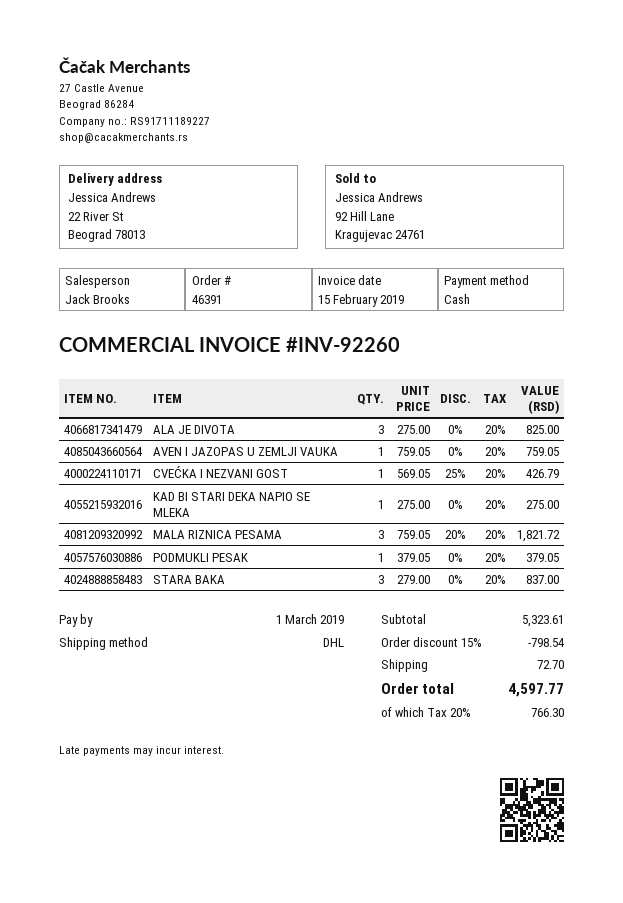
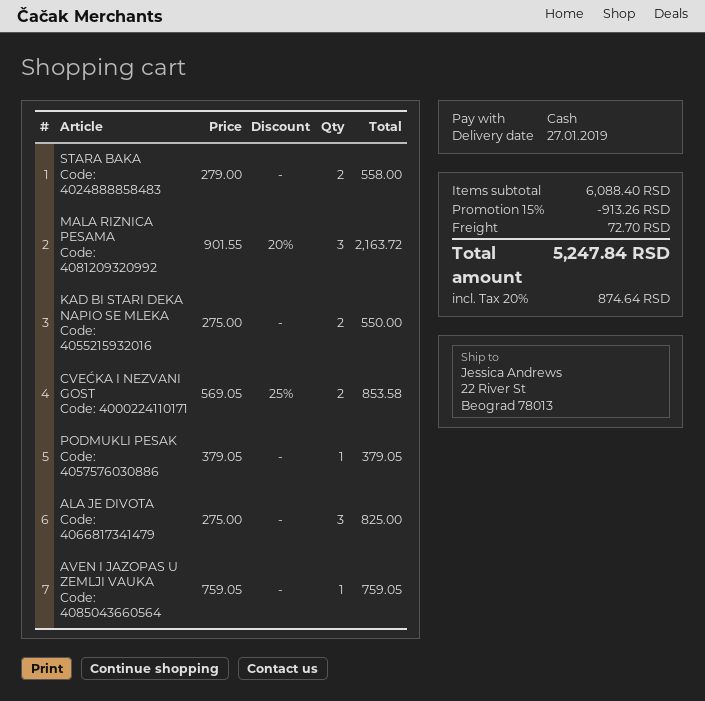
CVEĆKA I NEZVANI GOST: 1 x 569.05 - 25% = 426.79 -> 2 x 569.05 - 25% = 853.58
KAD BI STARI DEKA NAPIO SE MLEKA: 1 x 275.00 = 275.00 -> 2 x 275.00 = 550.00
MALA RIZNICA PESAMA: 3 x 759.05 - 20% = 1821.72 -> 3 x 901.55 - 20% = 2163.72
STARA BAKA: 3 x 279.00 = 837.00 -> 2 x 279.00 = 558.00
subtotal: 5323.61 -> 6088.40
discount: 15% = 798.54 -> 15% = 913.26
tax: 20% = 766.30 -> 20% = 874.64
total: 4597.77 -> 5247.84

